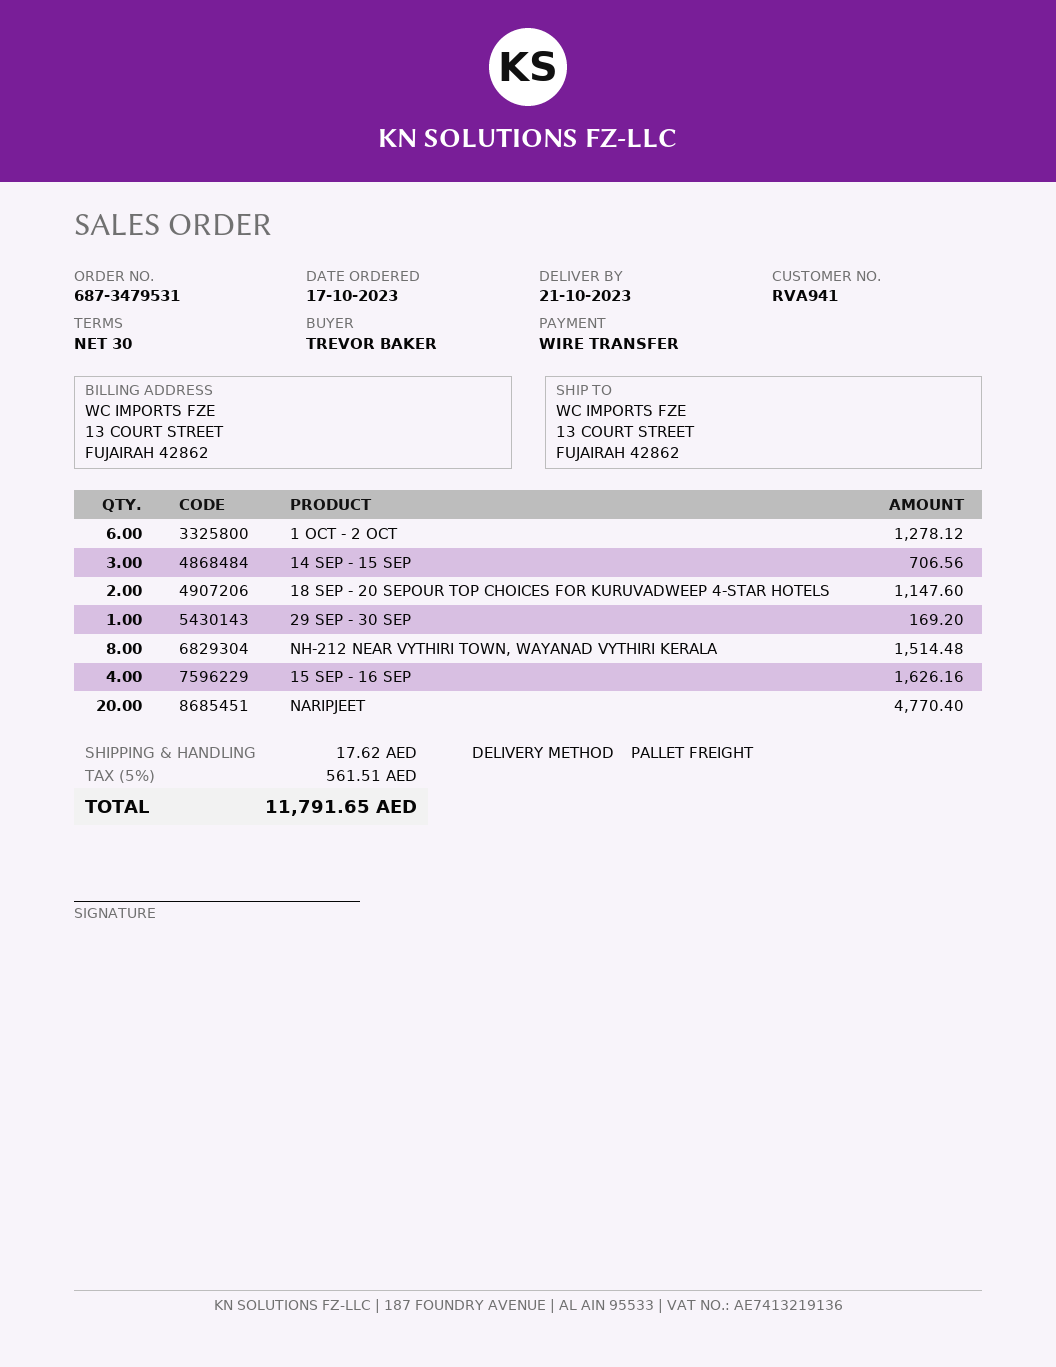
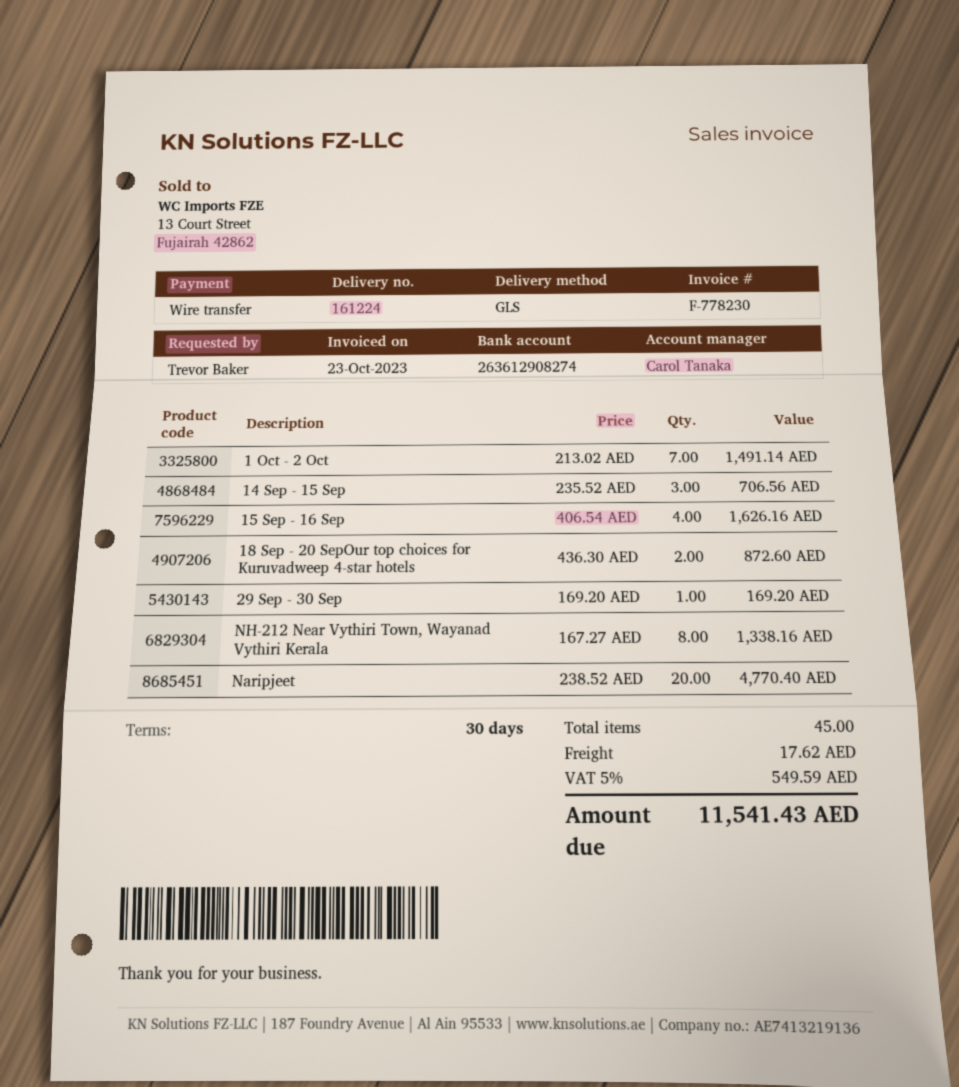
shipping method: pallet freight -> GLS
1 OCT - 2 OCT: 6 for 1278.12 -> 7 for 1491.14
18 SEP - 20 SEPOUR TOP CHOICES FOR KURUVADWEEP 4-STAR HOTELS: 2 for 1147.60 -> 2 for 872.60
NH-212 NEAR VYTHIRI TOWN, WAYANAD VYTHIRI KERALA: 8 for 1514.48 -> 8 for 1338.16
tax: 5% = 561.51 -> 5% = 549.59
total: 11791.65 -> 11541.43

